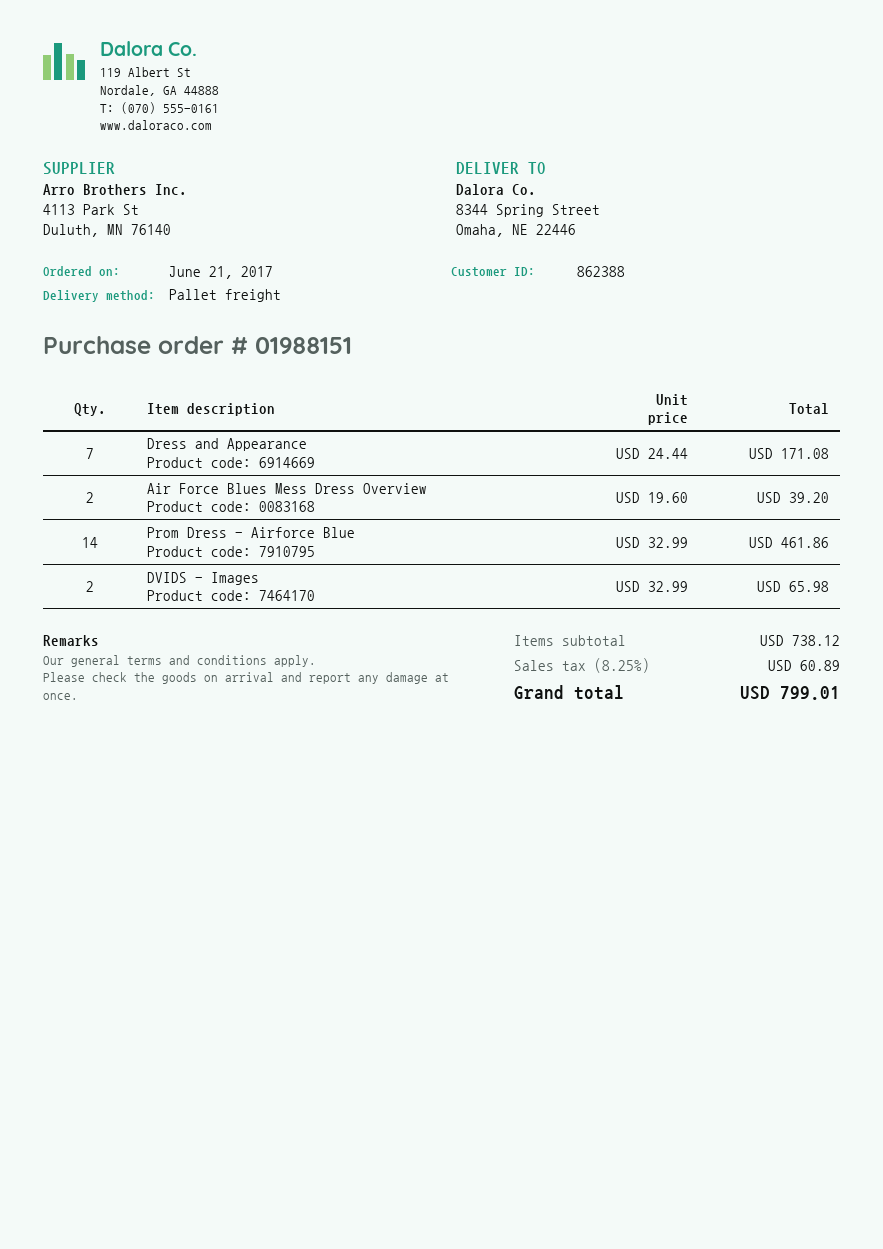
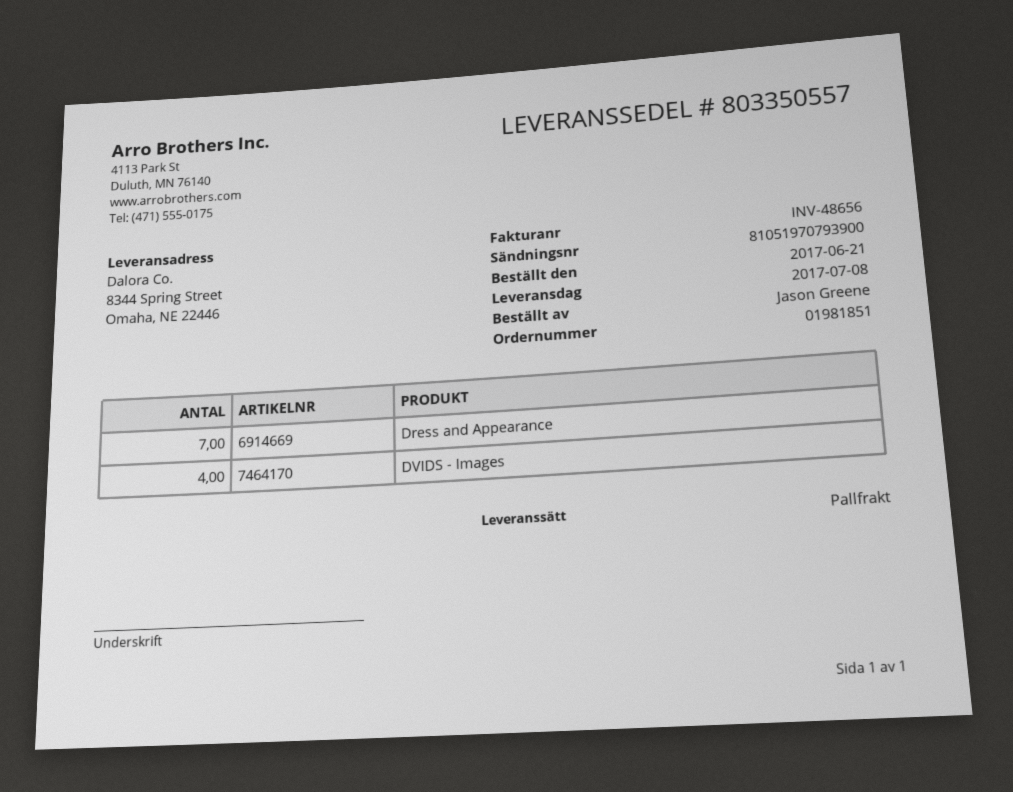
order number: 01988151 -> 01981851
Air Force Blues Mess Dress Overview: 2 -> none
Prom Dress - Airforce Blue: 14 -> none
DVIDS - Images: 2 -> 4

